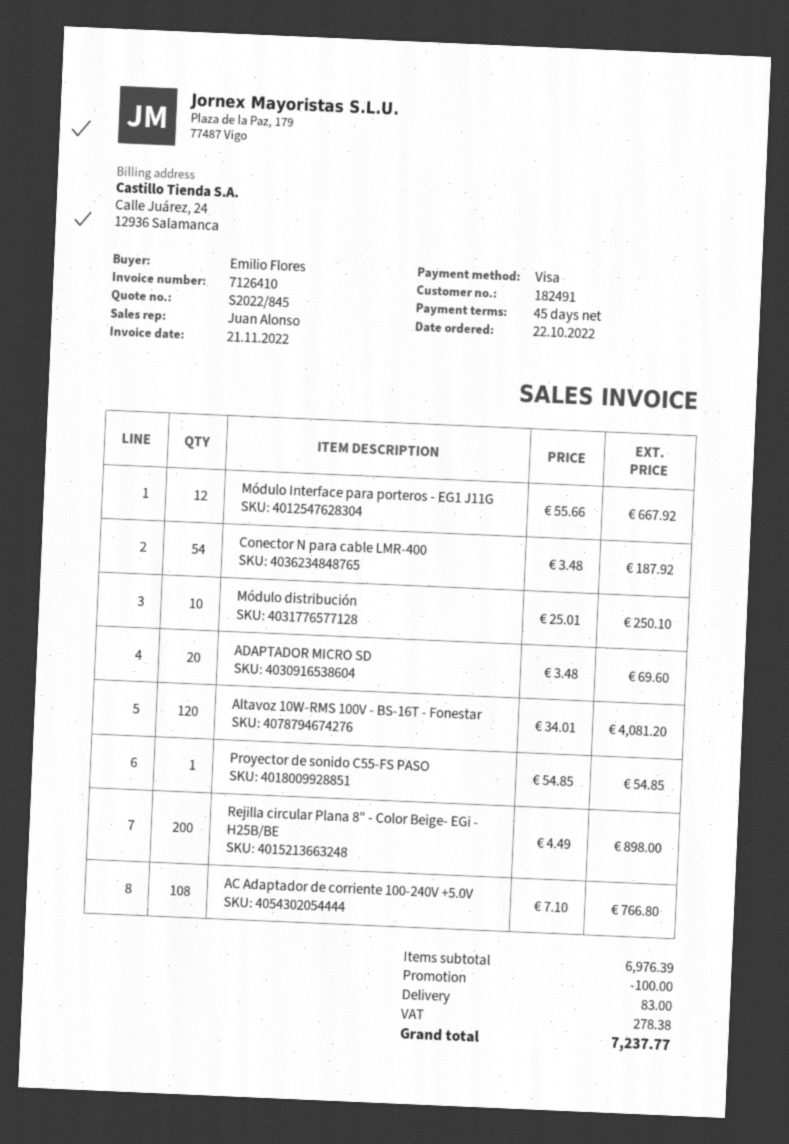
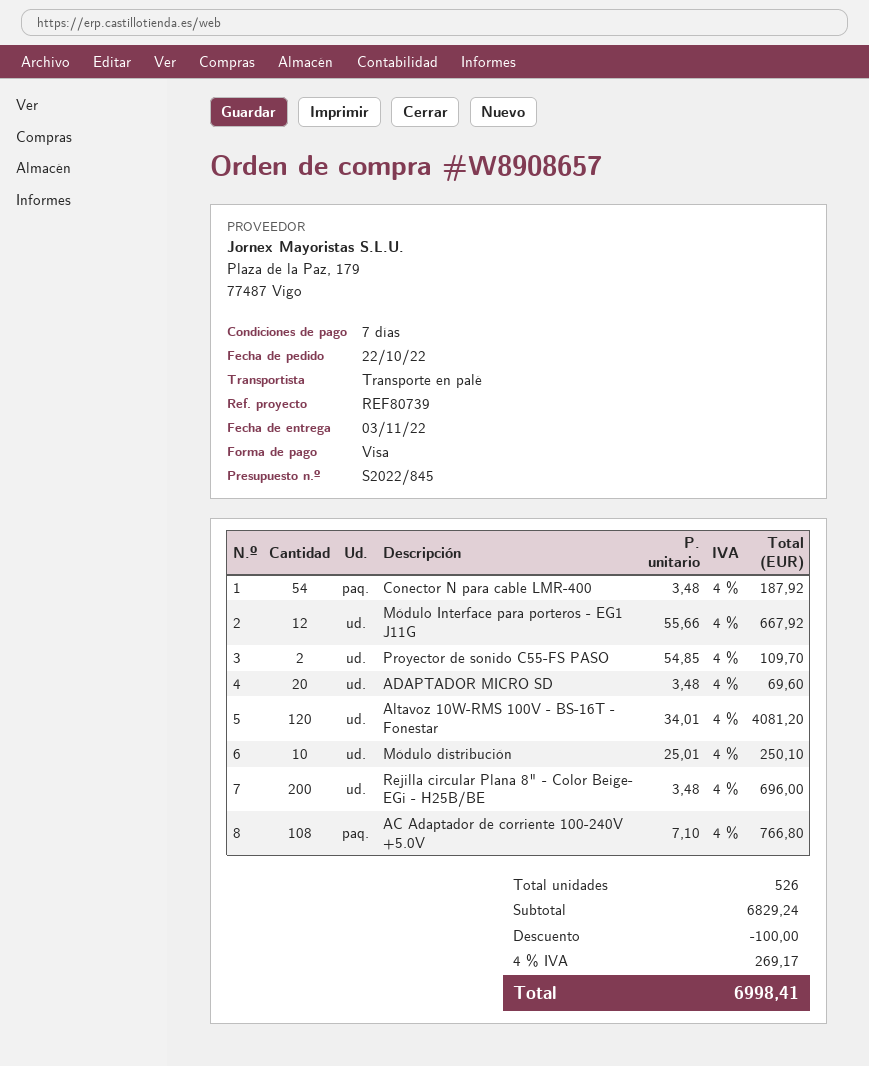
payment terms: 45 days -> 7 days
Proyector de sonido C55-FS PASO: 1 x 54.85 = 54.85 -> 2 x 54.85 = 109.70
Rejilla circular Plana 8" - Color Beige- EGi - H25B/BE: 200 x 4.49 = 898.00 -> 200 x 3.48 = 696.00
subtotal: 6976.39 -> 6829.24
shipping: 83.00 -> none
tax: 278.38 -> 269.17
total: 7237.77 -> 6998.41

